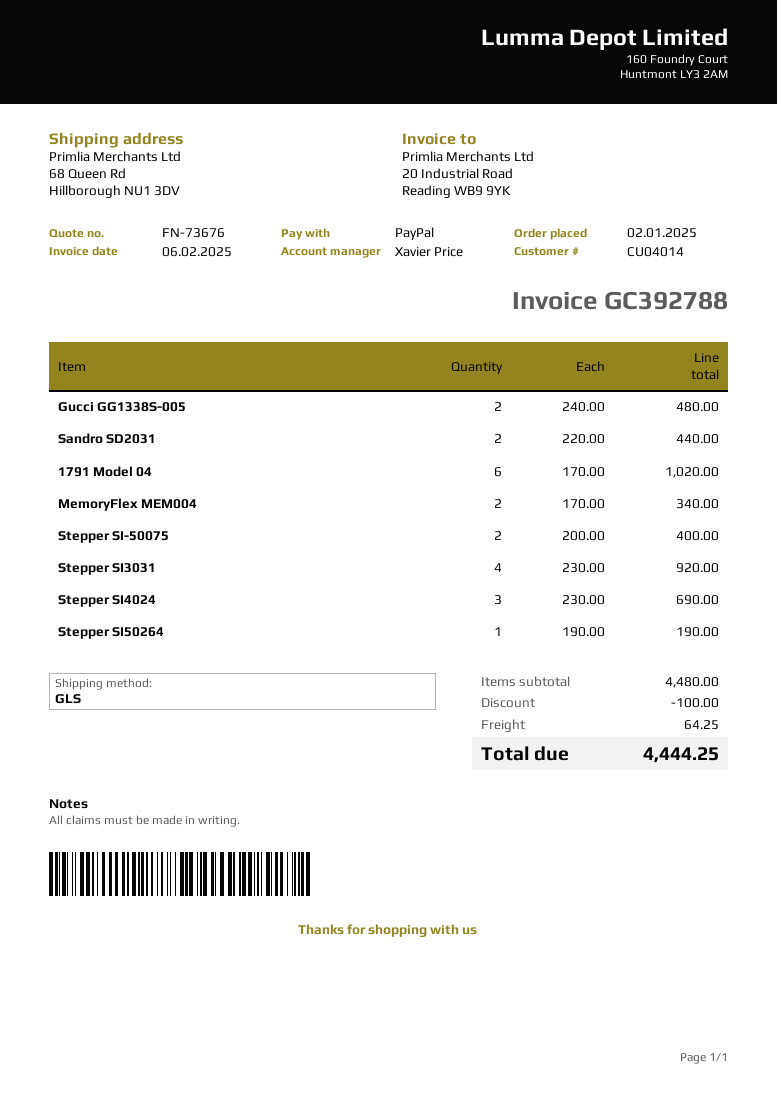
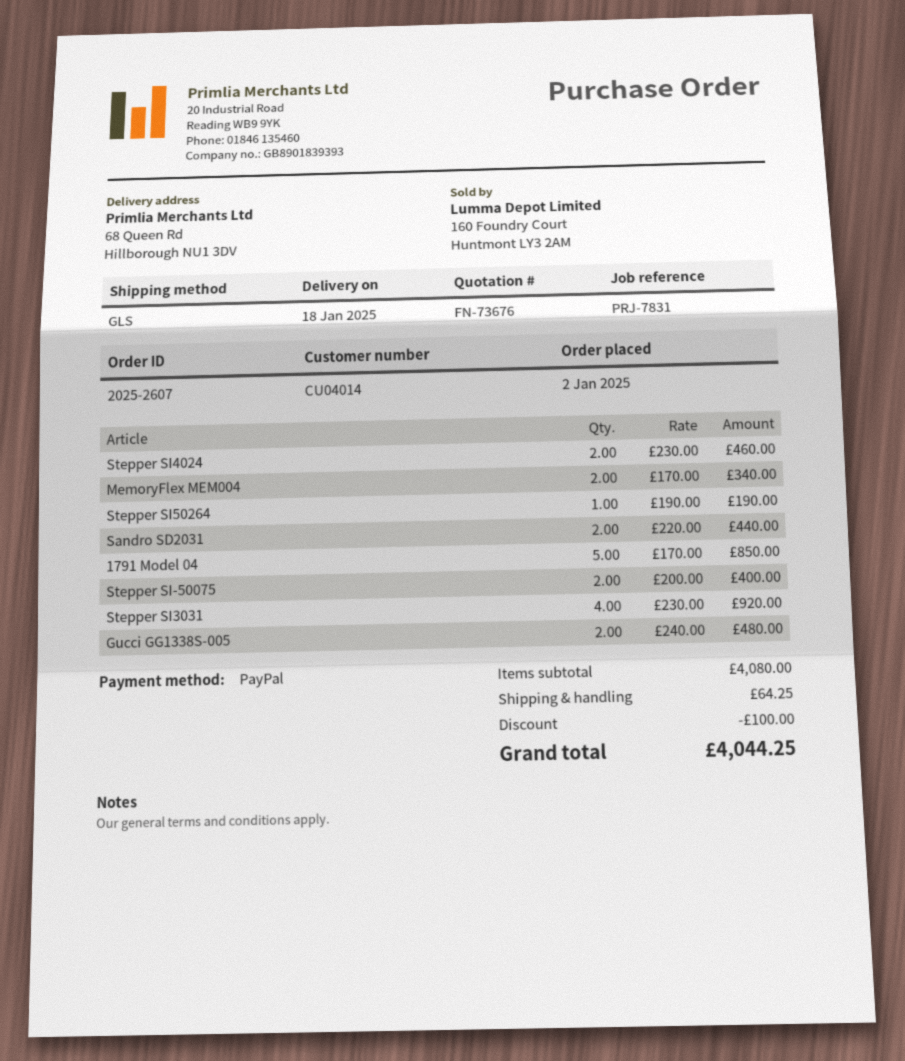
1791 Model 04: 6 x 170.00 = 1020.00 -> 5 x 170.00 = 850.00
Stepper SI4024: 3 x 230.00 = 690.00 -> 2 x 230.00 = 460.00
subtotal: 4480.00 -> 4080.00
total: 4444.25 -> 4044.25

